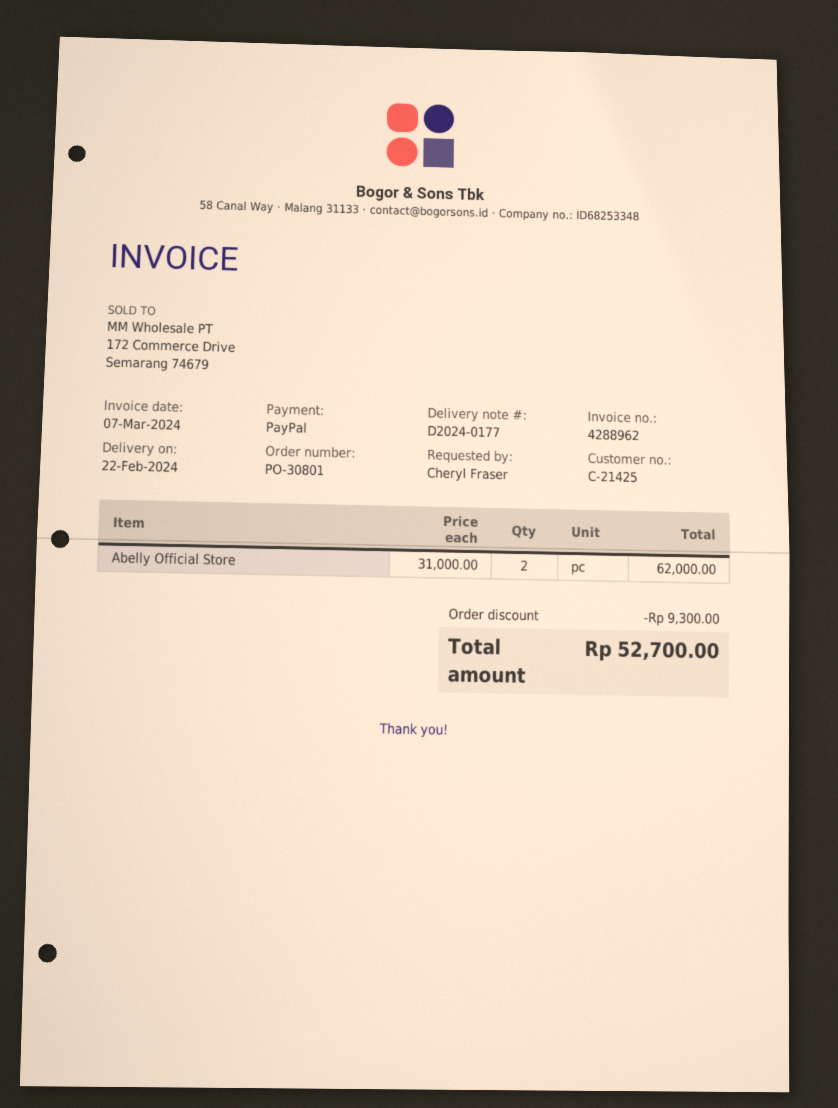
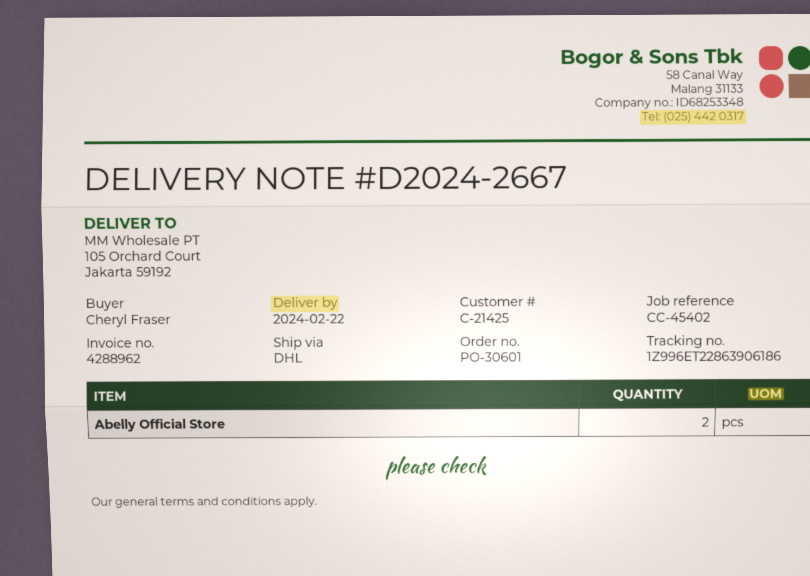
order number: PO-30801 -> PO-30601
delivery note number: D2024-0177 -> D2024-2667

